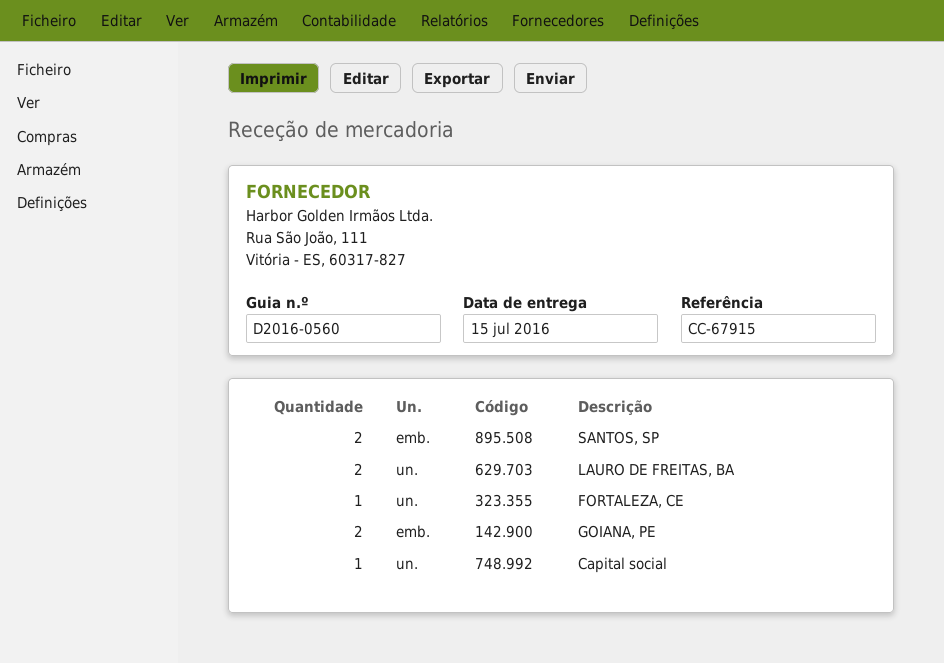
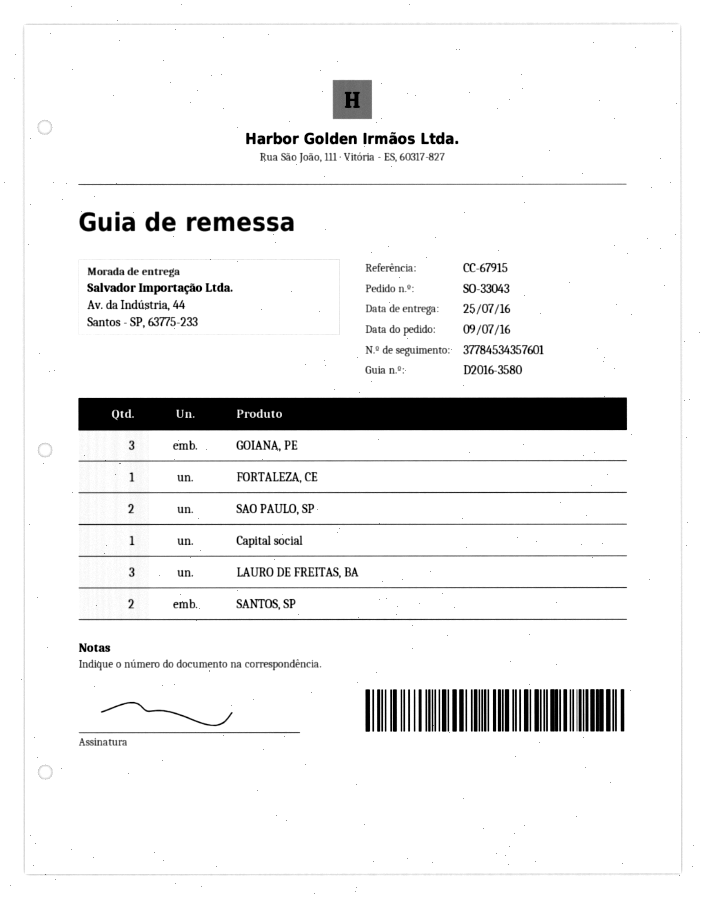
delivery note number: D2016-0560 -> D2016-3580
delivery date: 2016-07-15 -> 2016-07-25
LAURO DE FREITAS, BA: 2 -> 3
GOIANA, PE: 2 -> 3
SAO PAULO, SP: none -> 2

